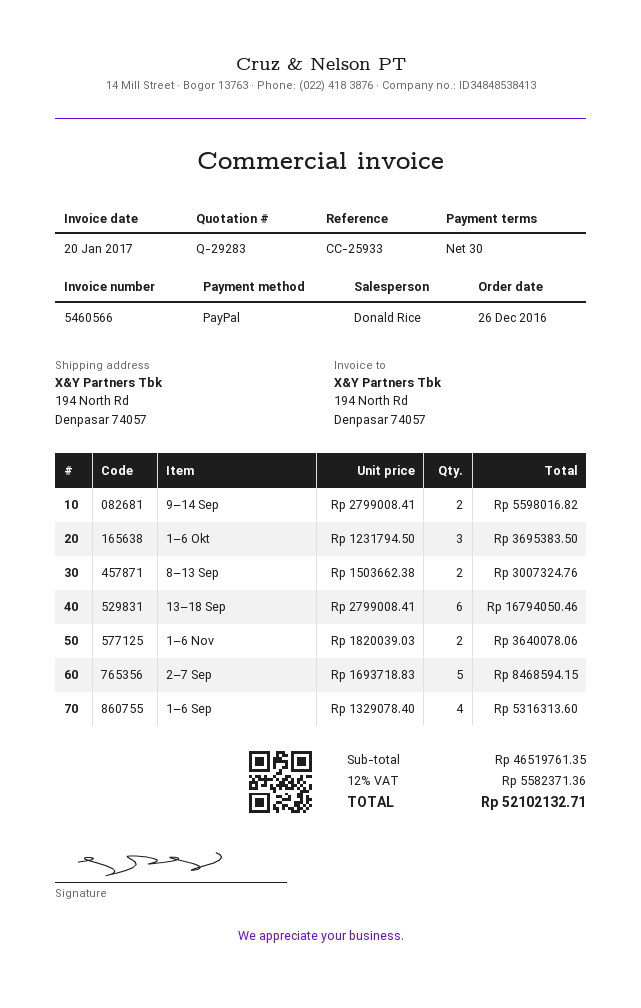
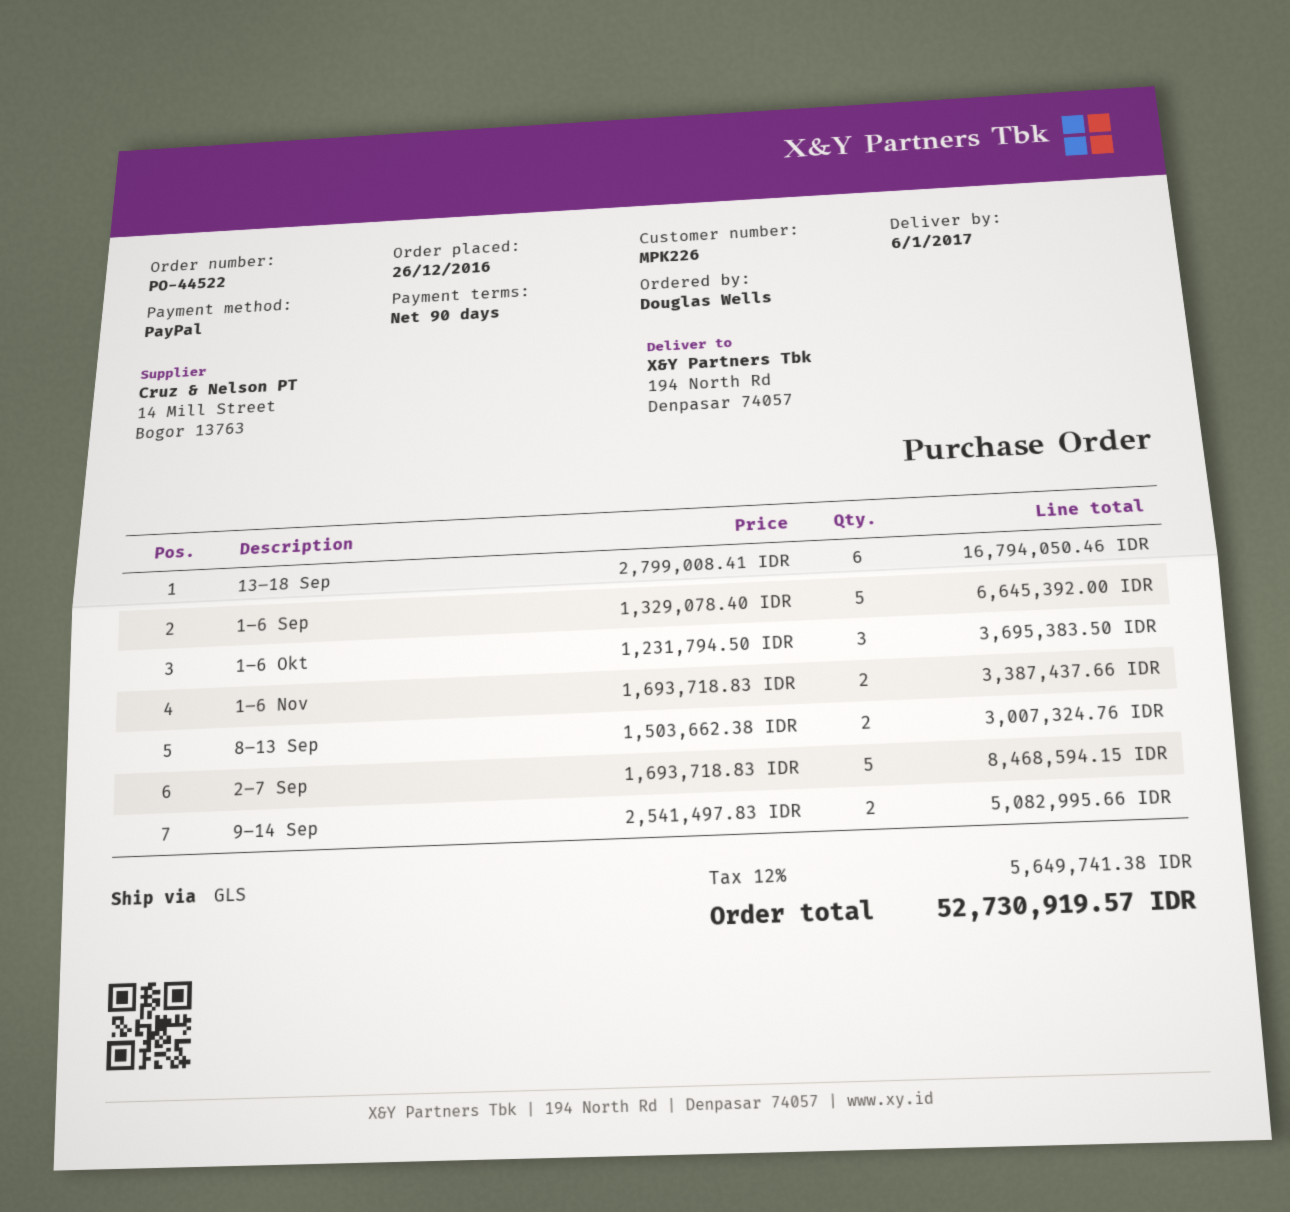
payment terms: 30 days -> 90 days
9–14 Sep: 2 x 2799008.41 = 5598016.82 -> 2 x 2541497.83 = 5082995.66
1–6 Nov: 2 x 1820039.03 = 3640078.06 -> 2 x 1693718.83 = 3387437.66
1–6 Sep: 4 x 1329078.40 = 5316313.60 -> 5 x 1329078.40 = 6645392.00
tax: 12% = 5582371.36 -> 12% = 5649741.38
total: 52102132.71 -> 52730919.57

